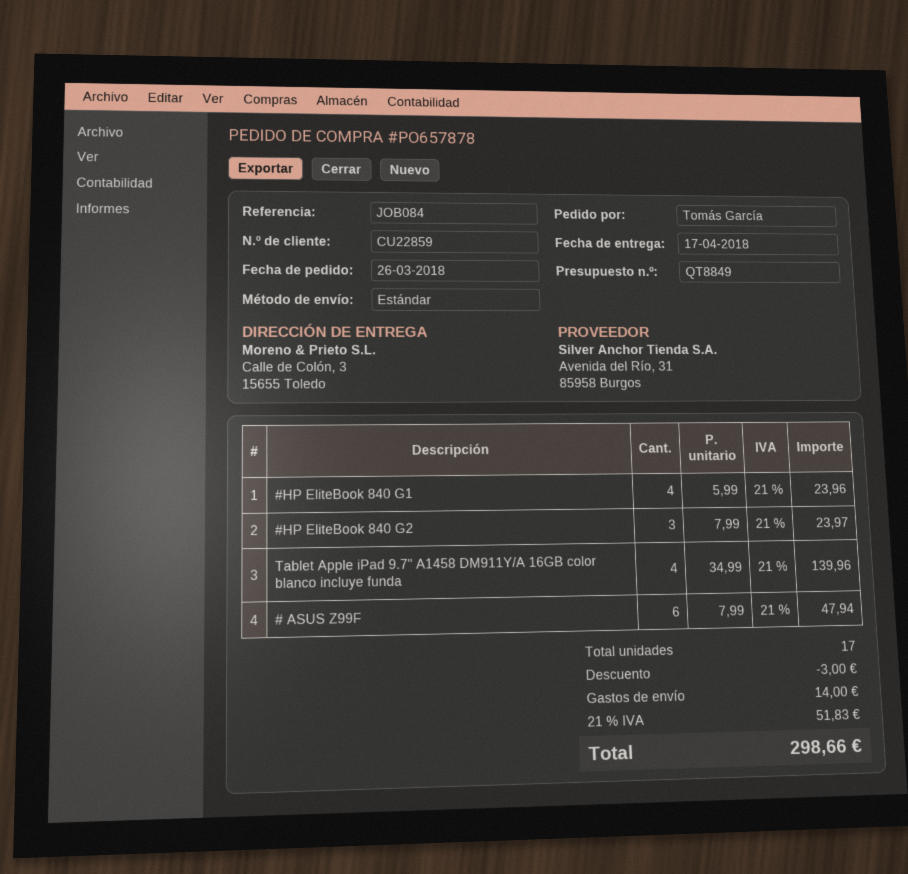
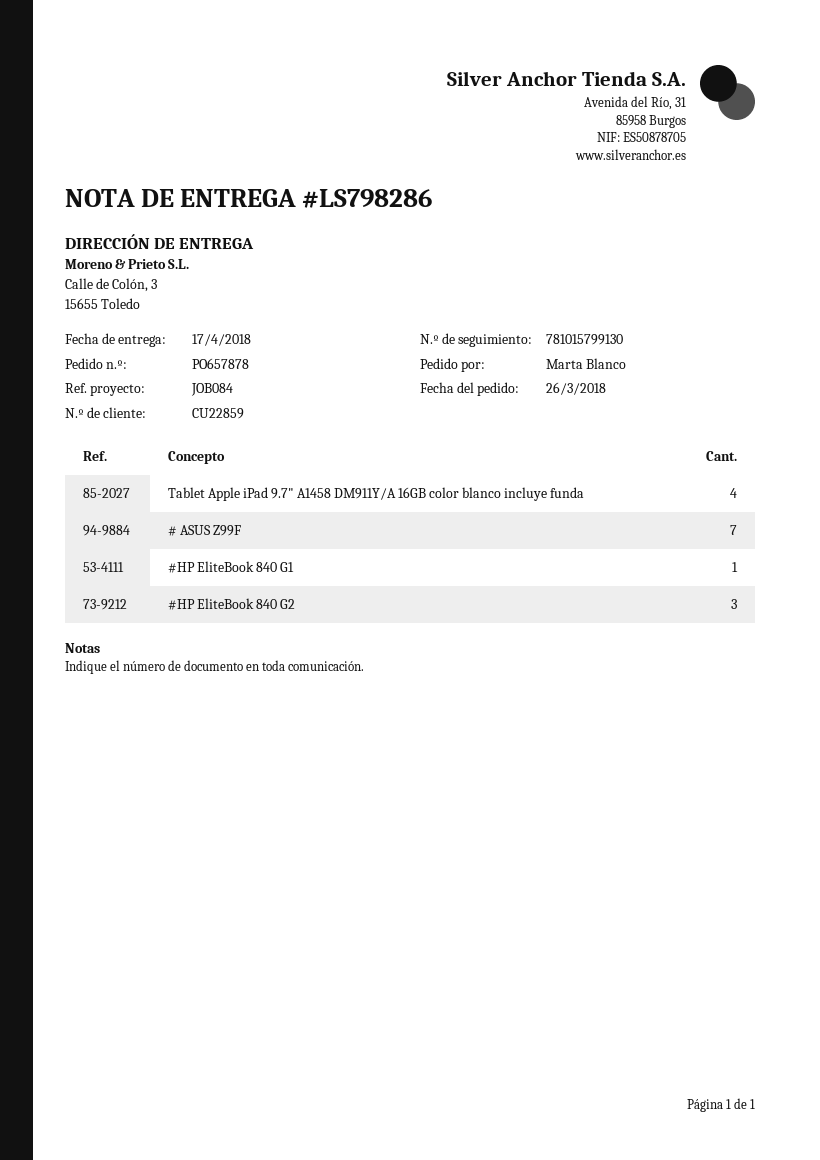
ordered by: Tomás García -> Marta Blanco
#HP EliteBook 840 G1: 4 -> 1
# ASUS Z99F: 6 -> 7

